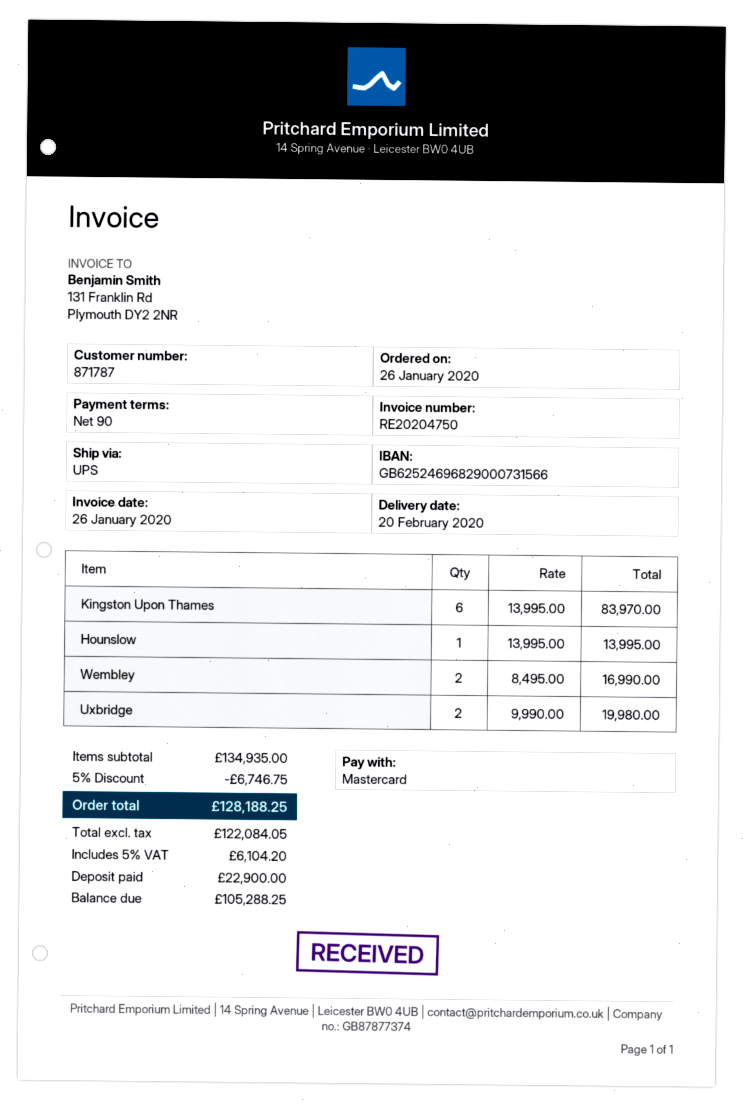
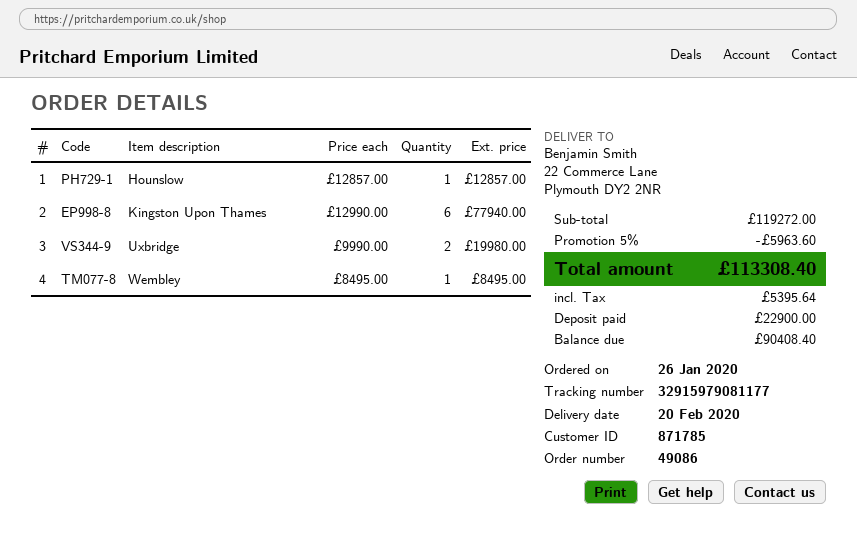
customer number: 871787 -> 871785
Kingston Upon Thames: 6 x 13995.00 = 83970.00 -> 6 x 12990.00 = 77940.00
Hounslow: 1 x 13995.00 = 13995.00 -> 1 x 12857.00 = 12857.00
Wembley: 2 x 8495.00 = 16990.00 -> 1 x 8495.00 = 8495.00
subtotal: 134935.00 -> 119272.00
discount: 5% = 6746.75 -> 5% = 5963.60
tax: 6104.20 -> 5395.64
total: 128188.25 -> 113308.40
balance: 105288.25 -> 90408.40

